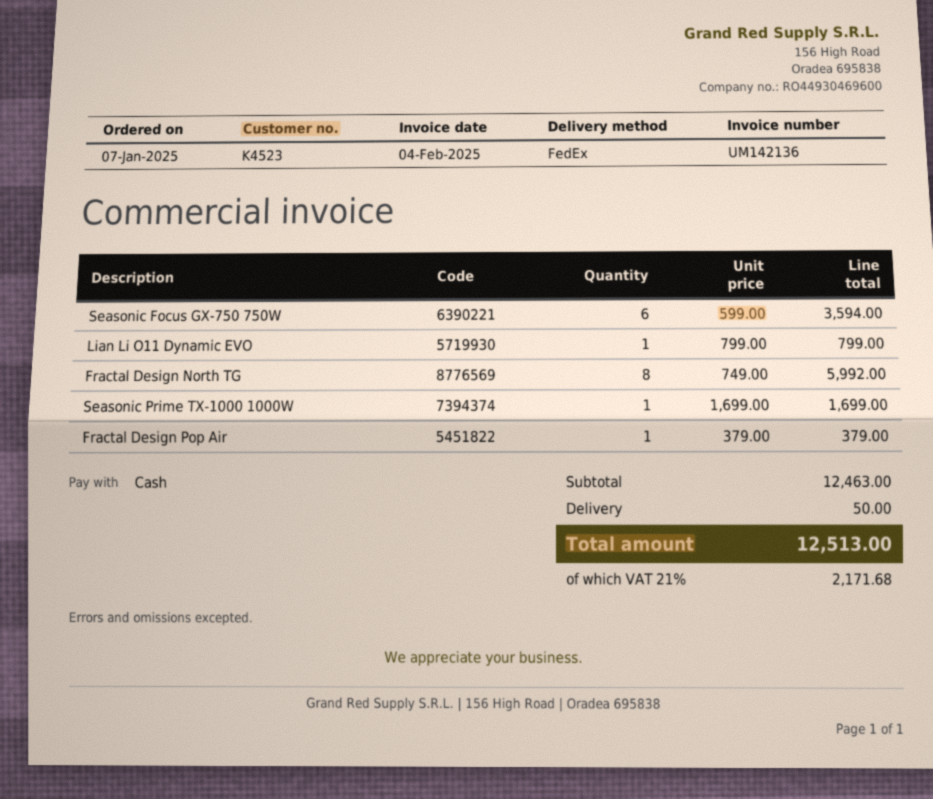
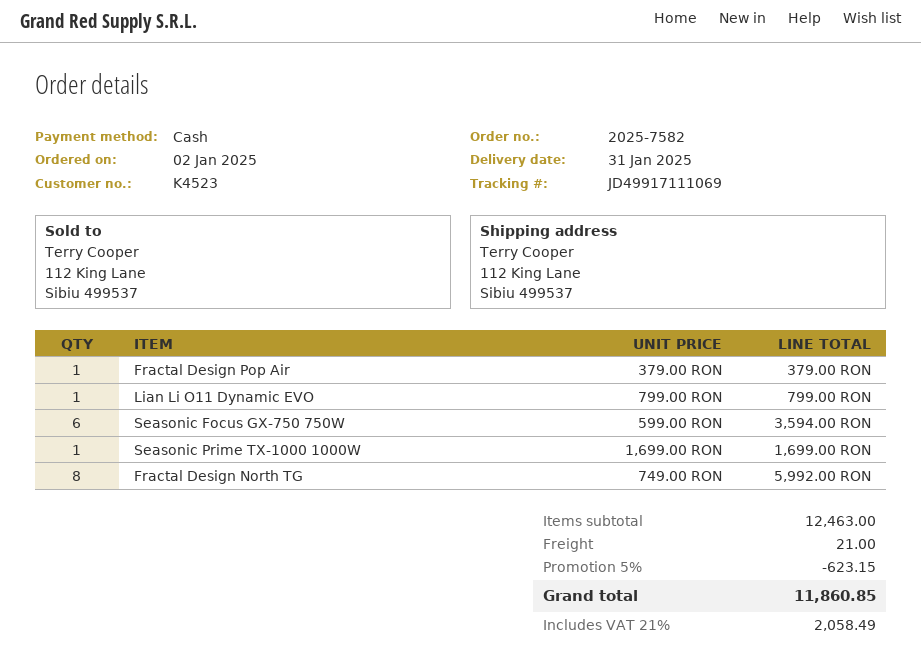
order date: 2025-01-07 -> 2025-01-02
discount: none -> 5% = 623.15
shipping: 50.00 -> 21.00
tax: 21% = 2171.68 -> 21% = 2058.49
total: 12513.00 -> 11860.85

